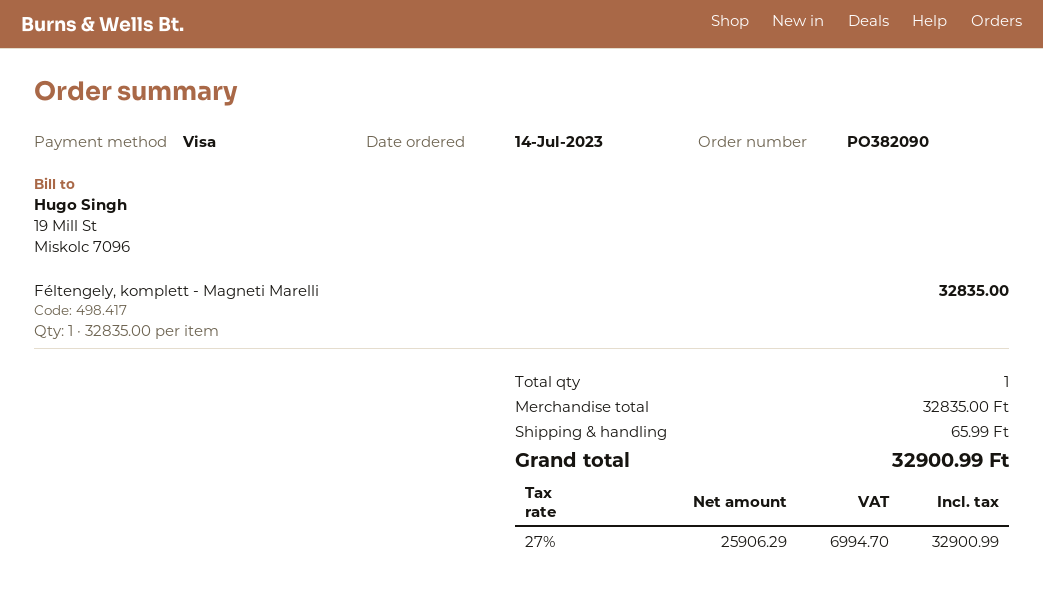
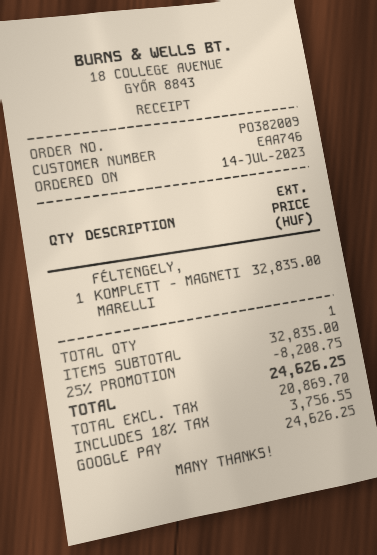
order number: PO382090 -> PO382009
payment method: Visa -> Google Pay
discount: none -> 25% = 8208.75
shipping: 65.99 -> none
net: 25906.29 -> 20869.70
tax: 27% = 6994.70 -> 18% = 3756.55
total: 32900.99 -> 24626.25

